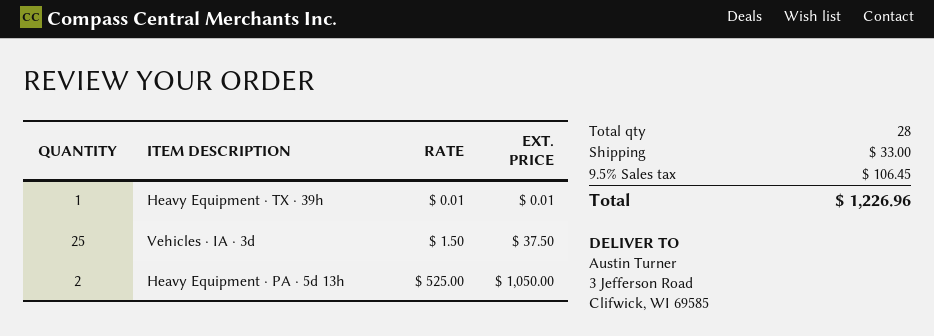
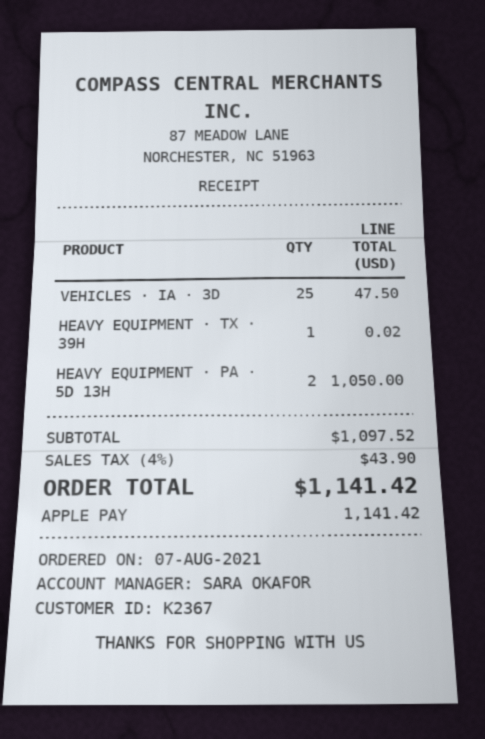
Heavy Equipment · TX · 39h: 1 for 0.01 -> 1 for 0.02
Vehicles · IA · 3d: 25 for 37.50 -> 25 for 47.50
shipping: 33.00 -> none
tax: 9.5% = 106.45 -> 4% = 43.90
total: 1226.96 -> 1141.42

